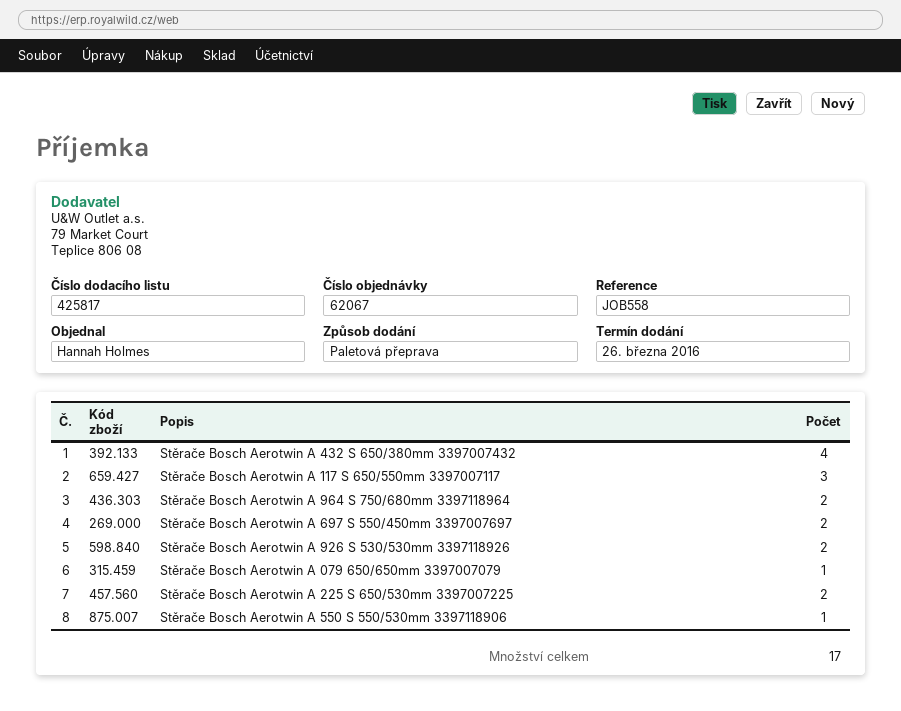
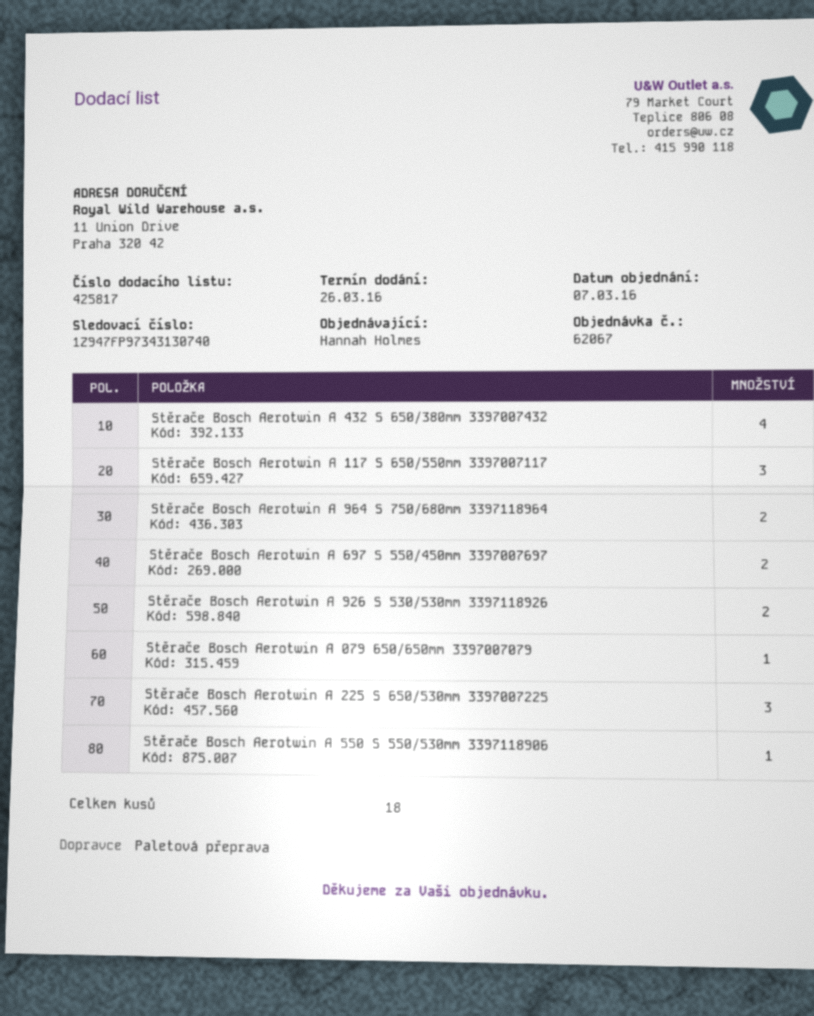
Stěrače Bosch Aerotwin A 225 S 650/530mm 3397007225: 2 -> 3
total quantity: 17 -> 18

